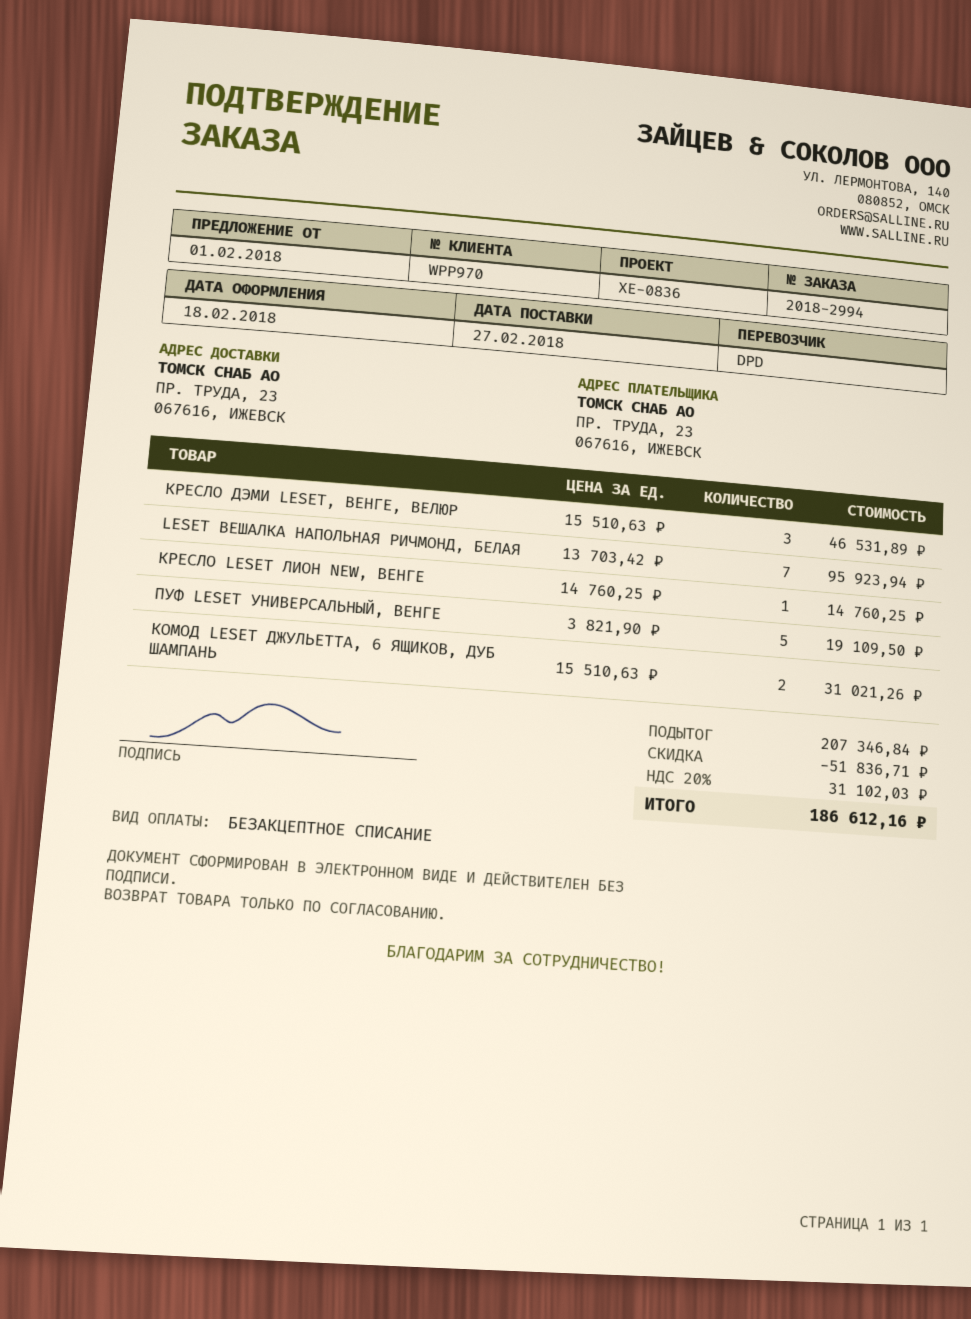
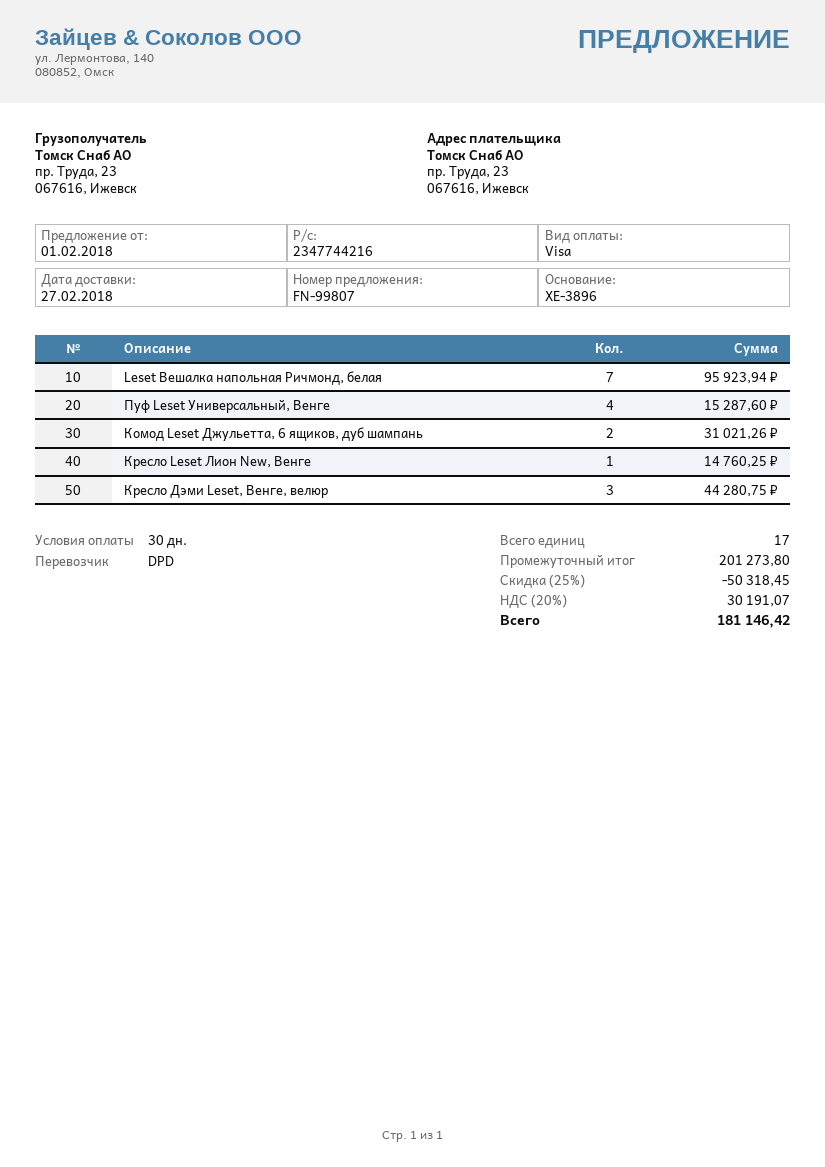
reference: XE-0836 -> XE-3896
payment method: direct debit -> Visa
КРЕСЛО ДЭМИ LESET, ВЕНГЕ, ВЕЛЮР: 3 for 46531.89 -> 3 for 44280.75
ПУФ LESET УНИВЕРСАЛЬНЫЙ, ВЕНГЕ: 5 for 19109.50 -> 4 for 15287.60
subtotal: 207346.84 -> 201273.80
discount: 51836.71 -> 50318.45
tax: 20% = 31102.03 -> 20% = 30191.07
total: 186612.16 -> 181146.42

